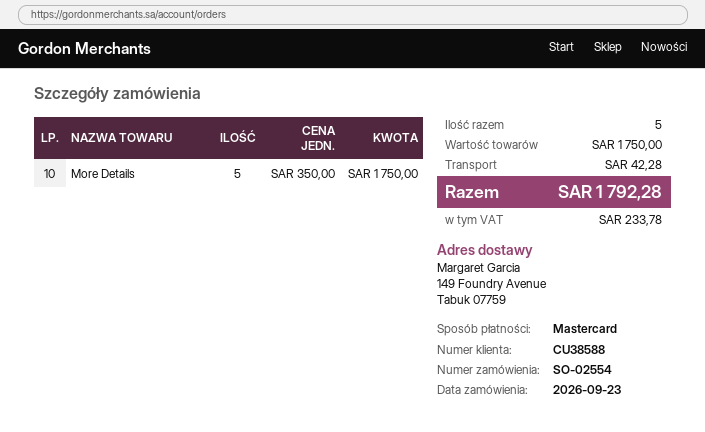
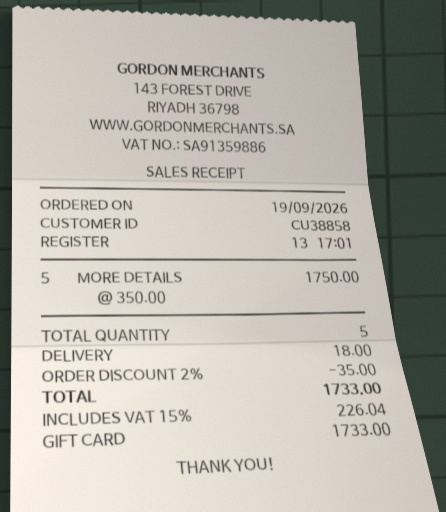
order date: 2026-09-23 -> 2026-09-19
customer number: CU38588 -> CU38858
payment method: Mastercard -> gift card
discount: none -> 2% = 35.00
shipping: 42.28 -> 18.00
tax: 233.78 -> 226.04
total: 1792.28 -> 1733.00

